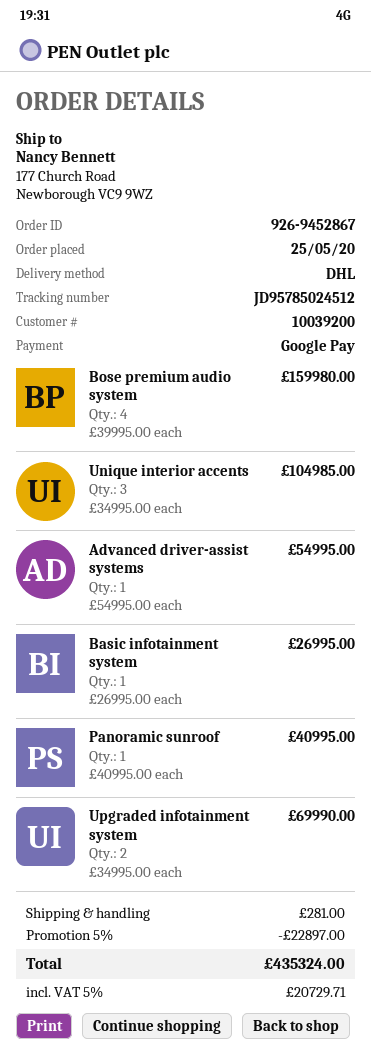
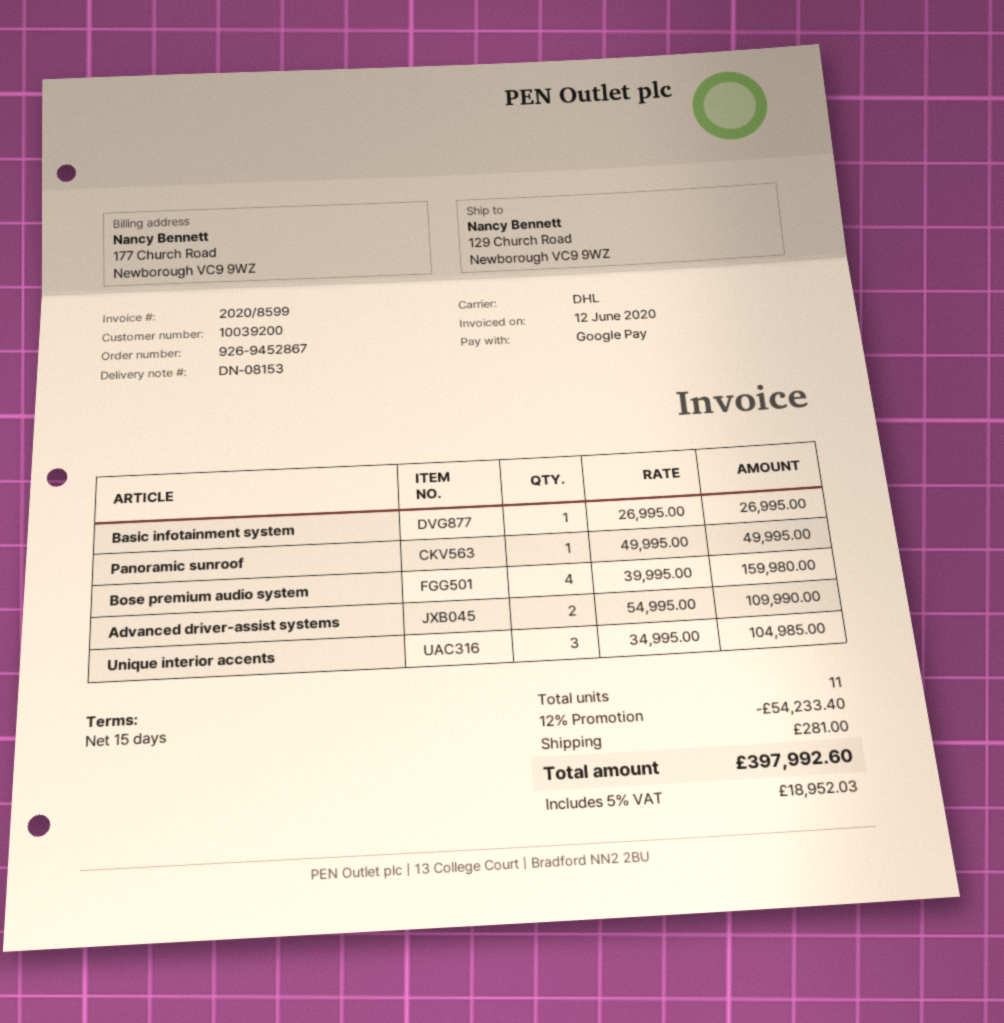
ship to: 177 Church Road, Newborough VC9 9WZ -> 129 Church Road, Newborough VC9 9WZ
Advanced driver-assist systems: 1 x 54995.00 = 54995.00 -> 2 x 54995.00 = 109990.00
Panoramic sunroof: 1 x 40995.00 = 40995.00 -> 1 x 49995.00 = 49995.00
Upgraded infotainment system: 2 x 34995.00 = 69990.00 -> none
discount: 5% = 22897.00 -> 12% = 54233.40
tax: 5% = 20729.71 -> 5% = 18952.03
total: 435324.00 -> 397992.60

